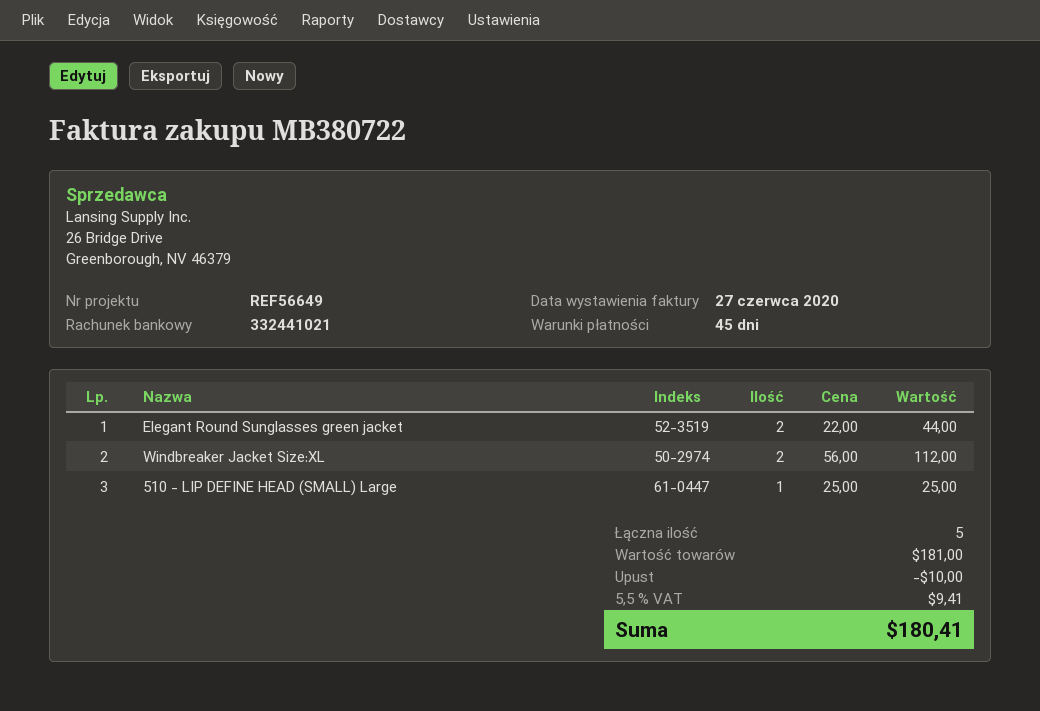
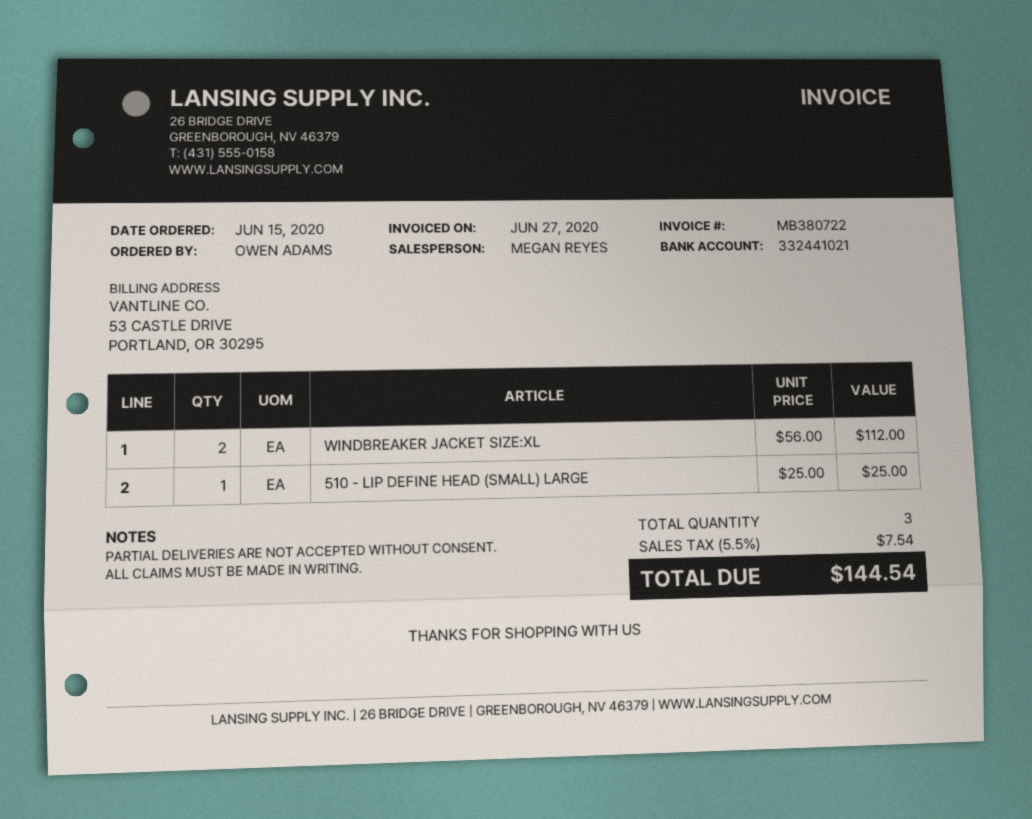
Elegant Round Sunglasses green jacket: 2 x 22.00 = 44.00 -> none
total quantity: 5 -> 3
discount: 10.00 -> none
tax: 5.5% = 9.41 -> 5.5% = 7.54
total: 180.41 -> 144.54

